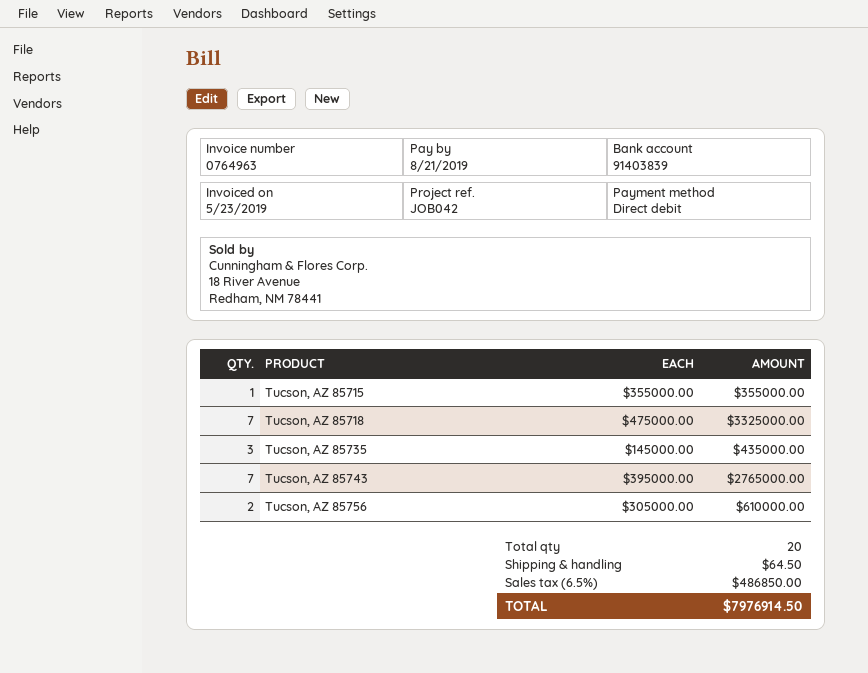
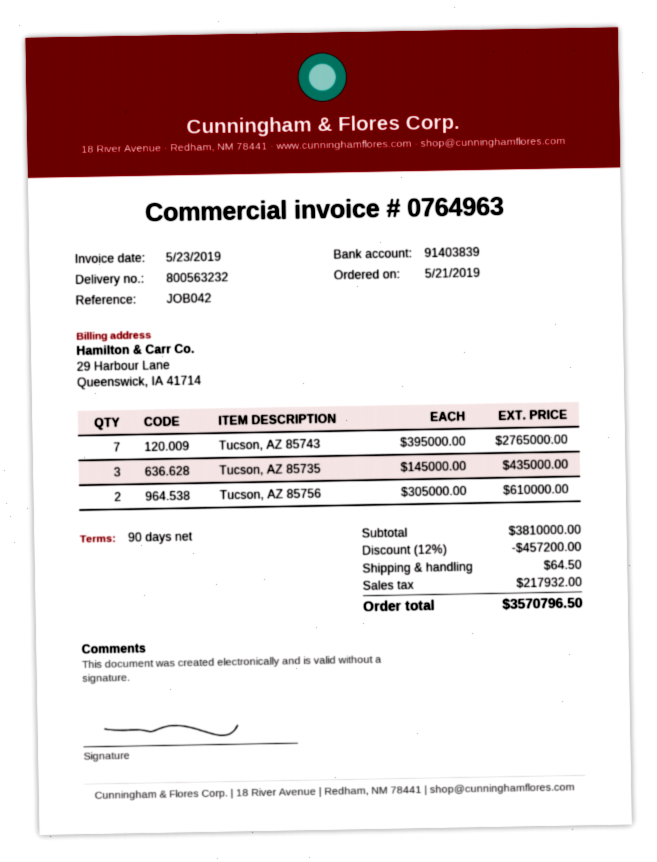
Tucson, AZ 85715: 1 x 355000.00 = 355000.00 -> none
Tucson, AZ 85718: 7 x 475000.00 = 3325000.00 -> none
discount: none -> 12% = 457200.00
tax: 486850.00 -> 217932.00
total: 7976914.50 -> 3570796.50

